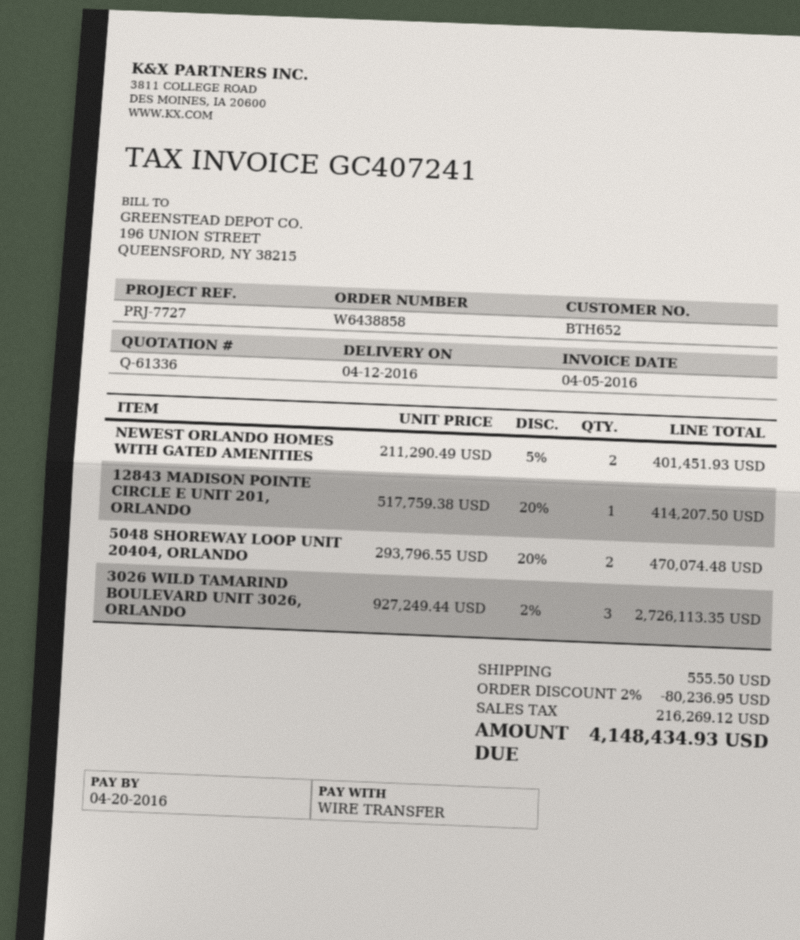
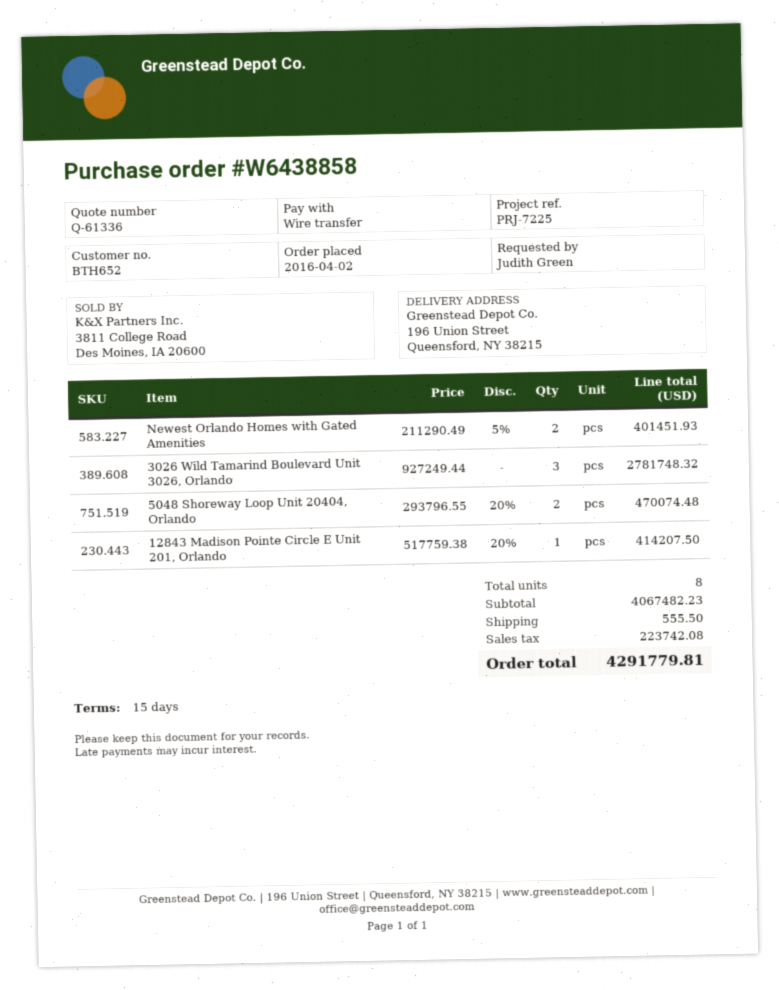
reference: PRJ-7727 -> PRJ-7225
3026 WILD TAMARIND BOULEVARD UNIT 3026, ORLANDO: 3 x 927249.44 - 2% = 2726113.35 -> 3 x 927249.44 = 2781748.32
discount: 2% = 80236.95 -> none
tax: 216269.12 -> 223742.08
total: 4148434.93 -> 4291779.81

